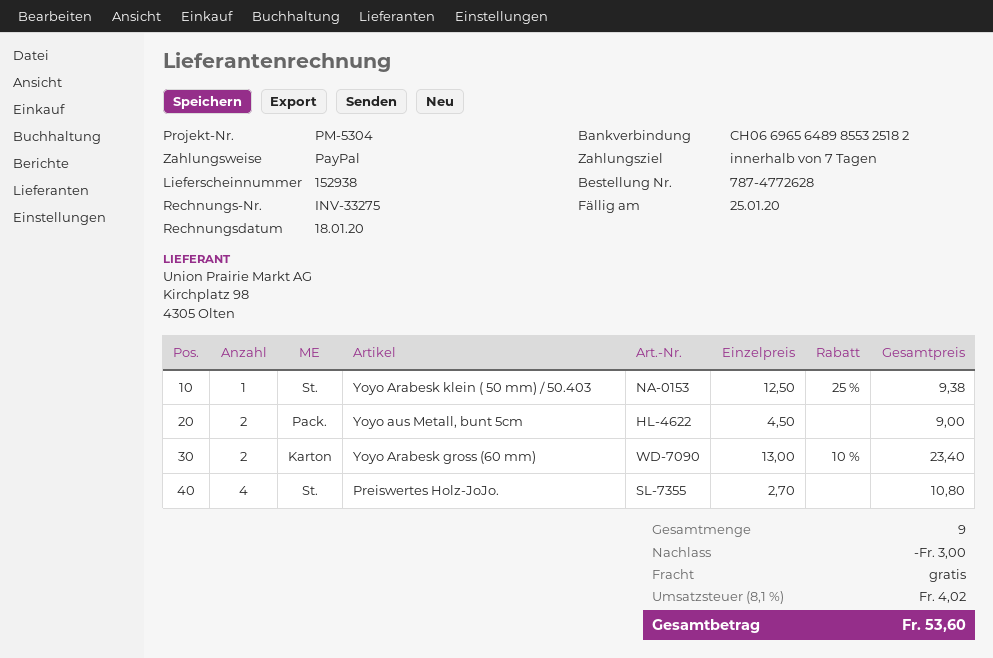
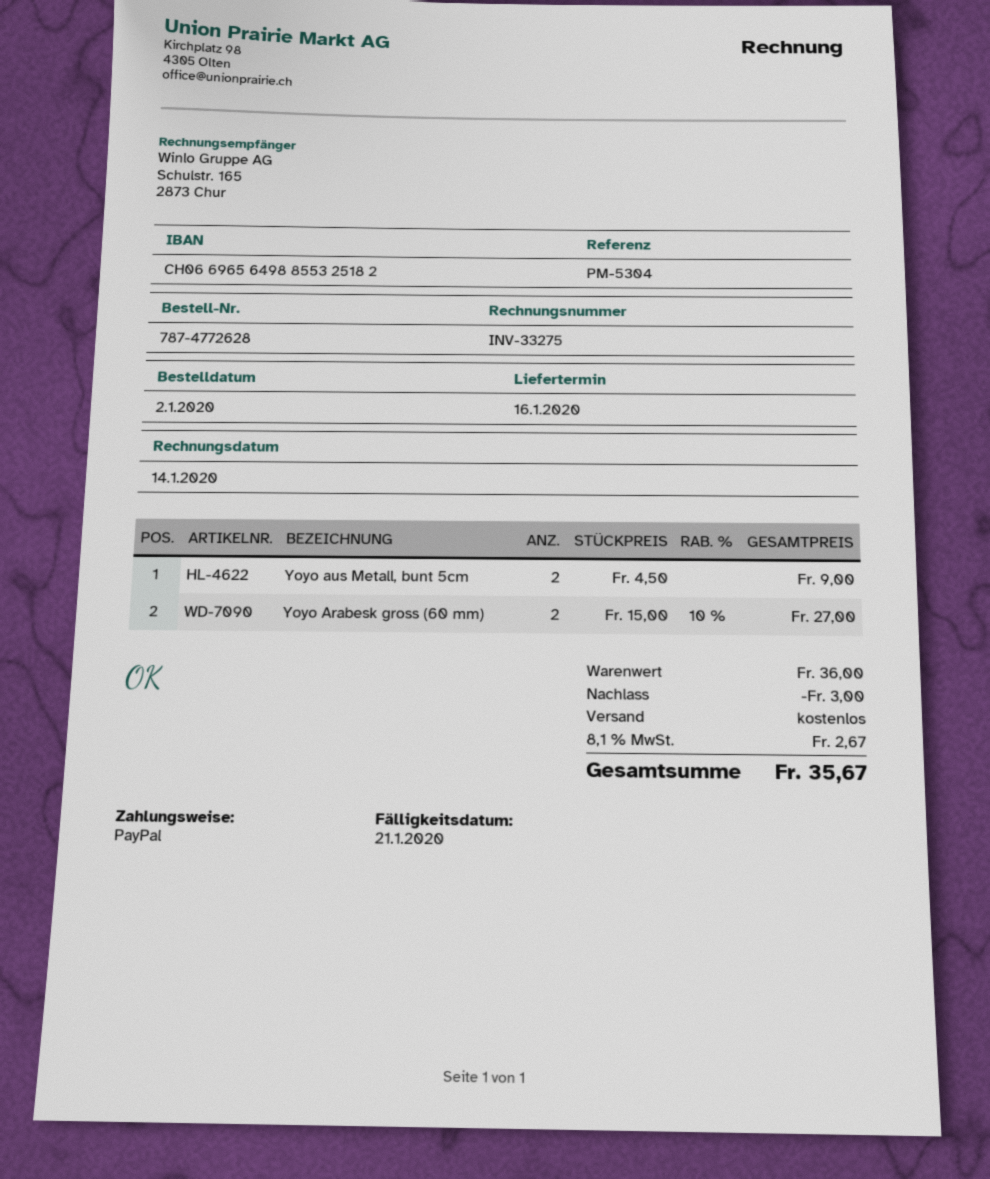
invoice date: 2020-01-18 -> 2020-01-14
due date: 2020-01-25 -> 2020-01-21
bank account: CH0669656489855325182 -> CH0669656498855325182
Yoyo Arabesk klein ( 50 mm) / 50.403: 1 x 12.50 - 25% = 9.38 -> none
Yoyo Arabesk gross (60 mm): 2 x 13.00 - 10% = 23.40 -> 2 x 15.00 - 10% = 27.00
Preiswertes Holz-JoJo.: 4 x 2.70 = 10.80 -> none
tax: 8.1% = 4.02 -> 8.1% = 2.67
total: 53.60 -> 35.67

